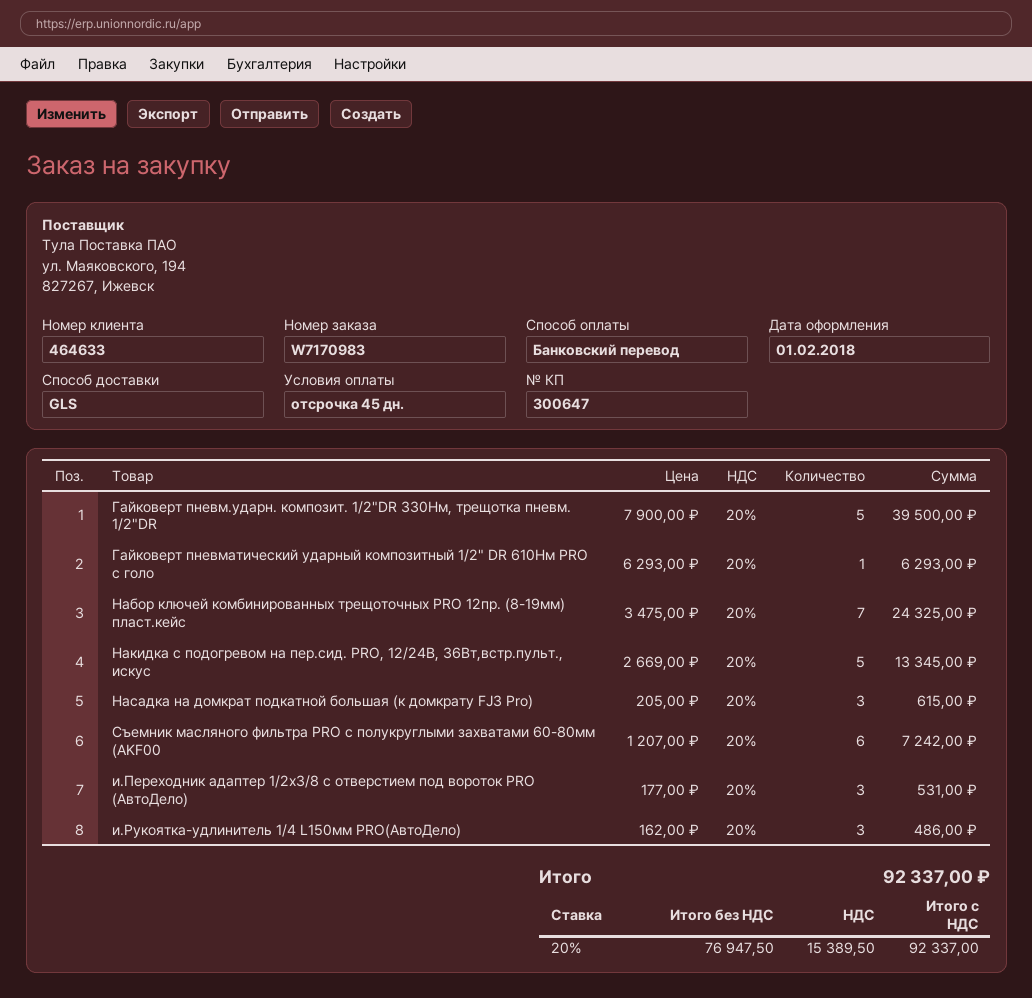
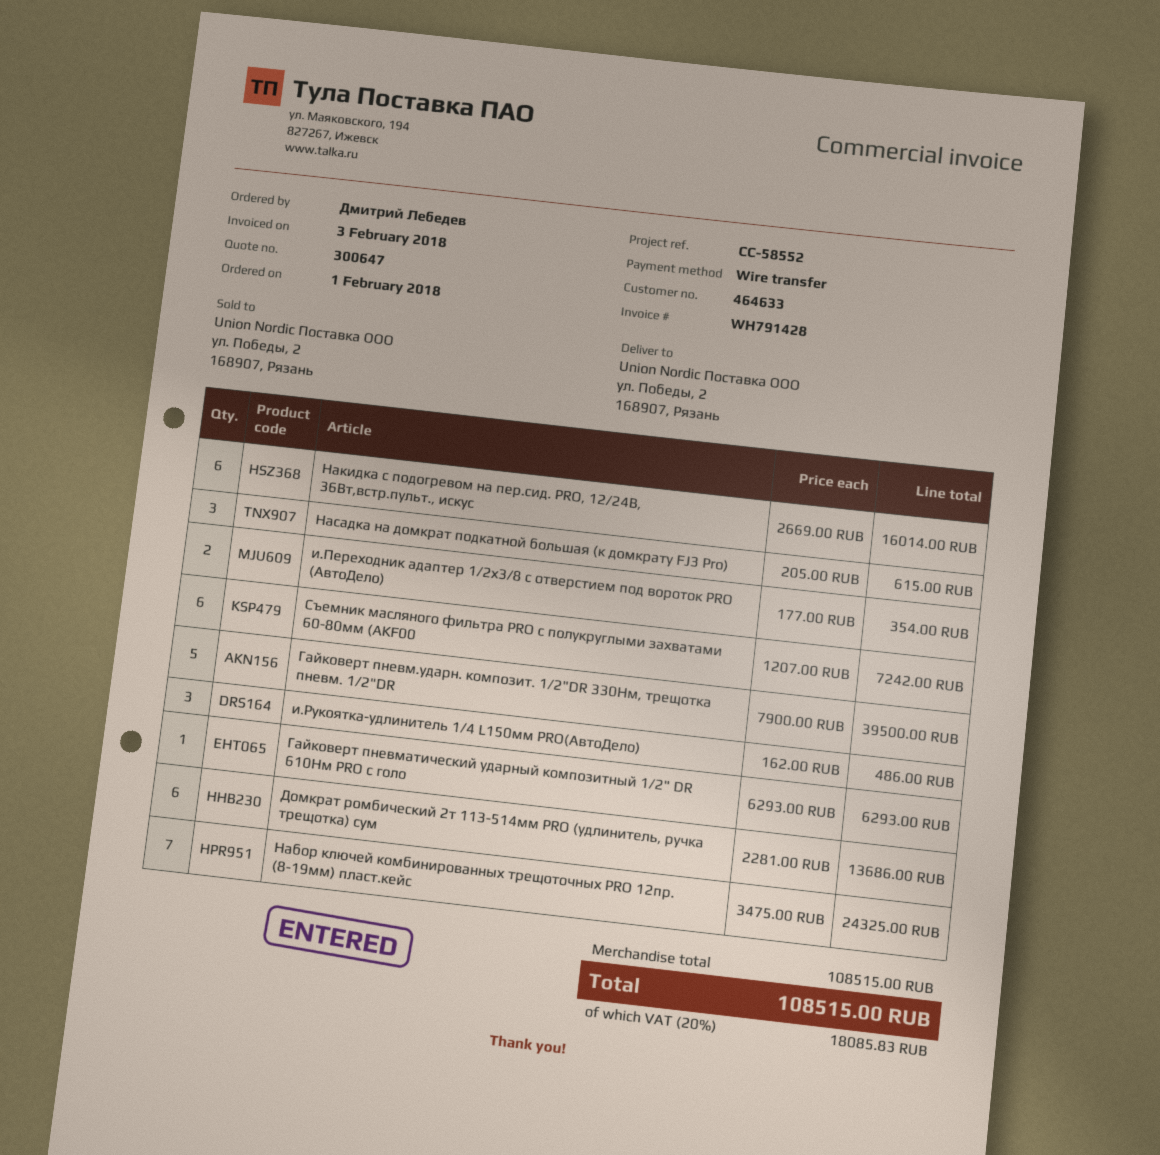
Накидка с подогревом на пер.сид. PRO, 12/24В, 36Вт,встр.пульт., искус: 5 x 2669.00 = 13345.00 -> 6 x 2669.00 = 16014.00
и.Переходник адаптер 1/2х3/8 с отверстием под вороток PRO (АвтоДело): 3 x 177.00 = 531.00 -> 2 x 177.00 = 354.00
Домкрат ромбический 2т 113-514мм PRO (удлинитель, ручка трещотка) сум: none -> 6 x 2281.00 = 13686.00
tax: 20% = 15389.50 -> 20% = 18085.83
total: 92337.00 -> 108515.00

